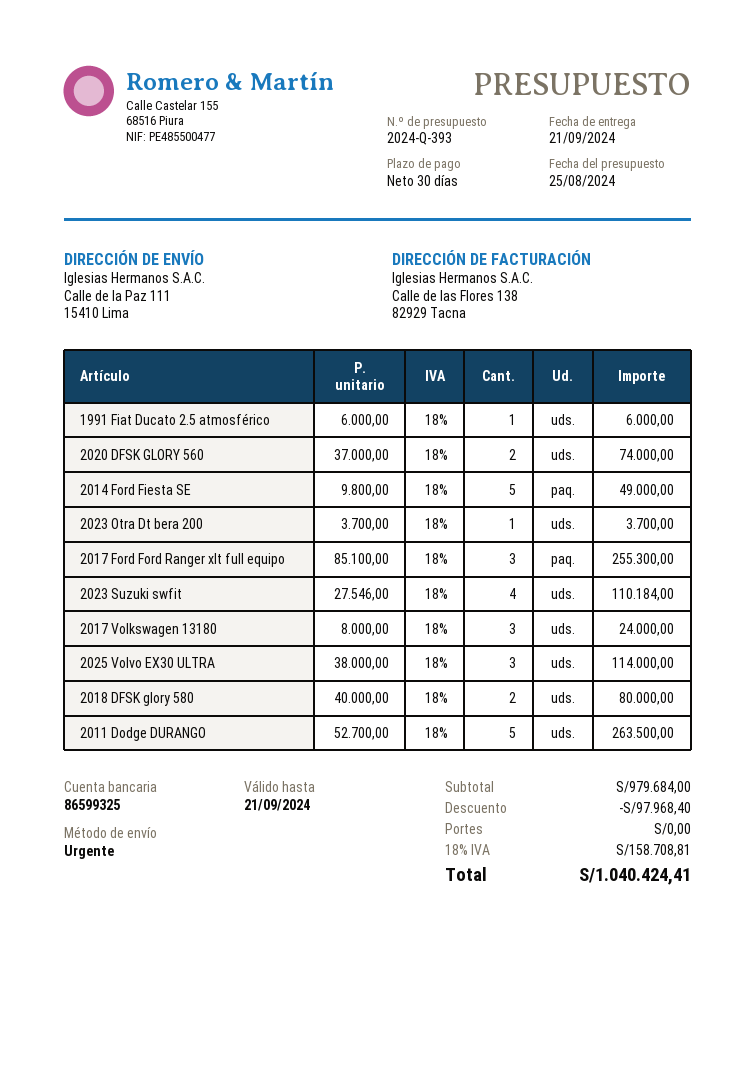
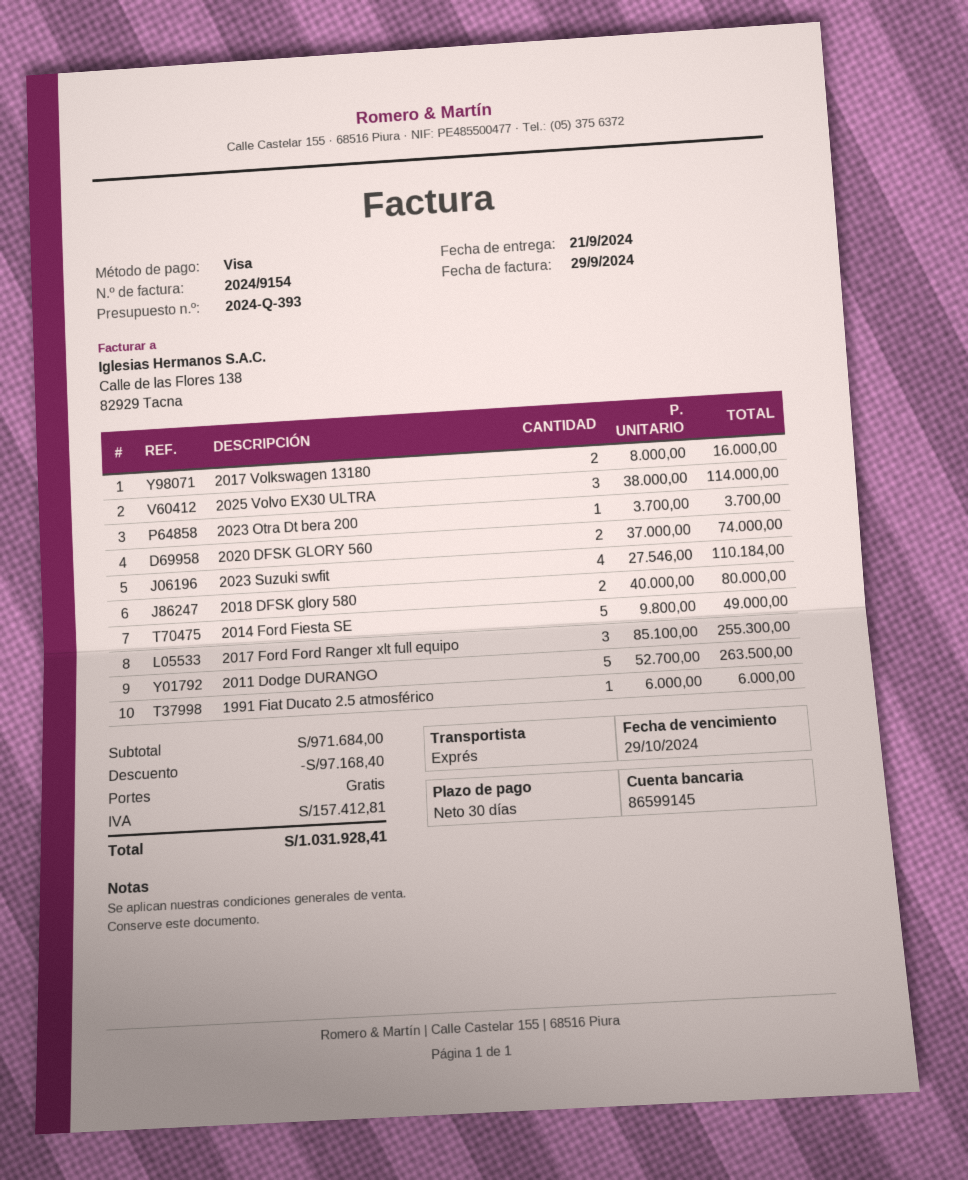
bank account: 86599325 -> 86599145
2017 Volkswagen 13180: 3 x 8000.00 = 24000.00 -> 2 x 8000.00 = 16000.00
subtotal: 979684.00 -> 971684.00
discount: 97968.40 -> 97168.40
tax: 158708.81 -> 157412.81
total: 1040424.41 -> 1031928.41

